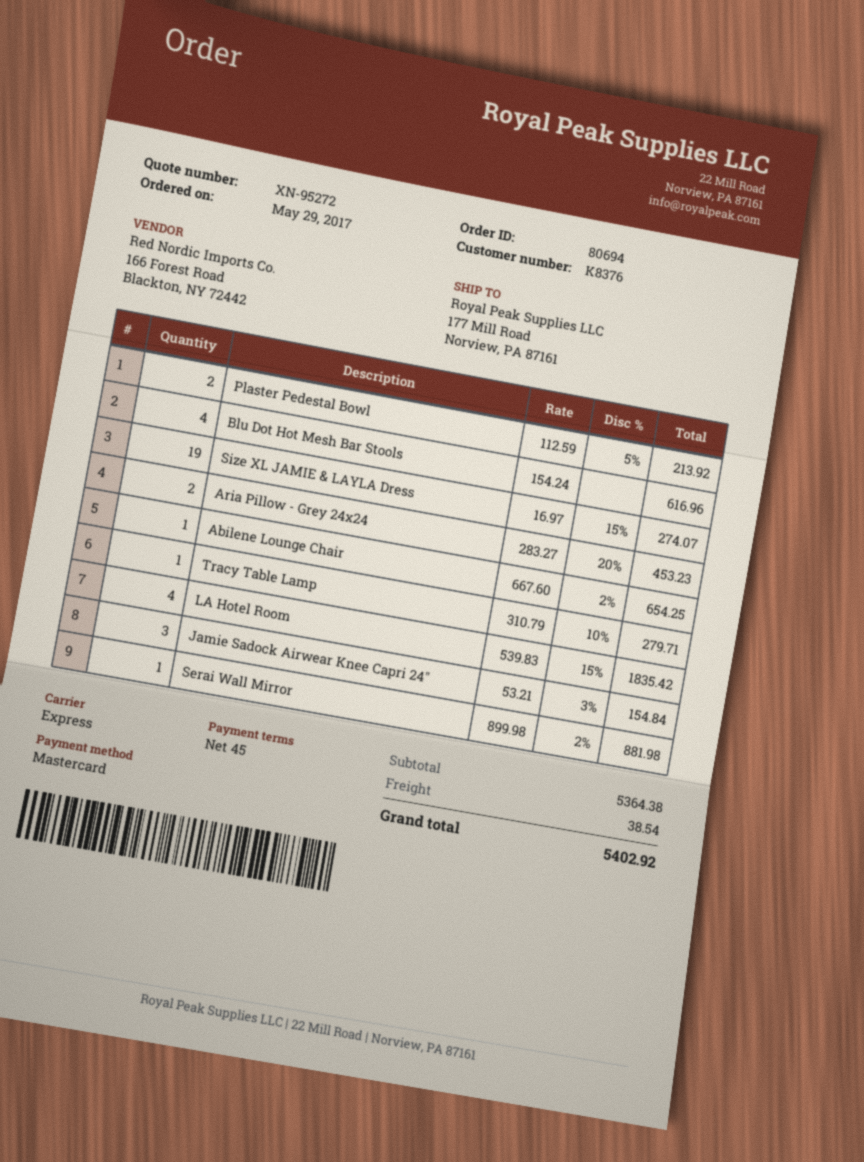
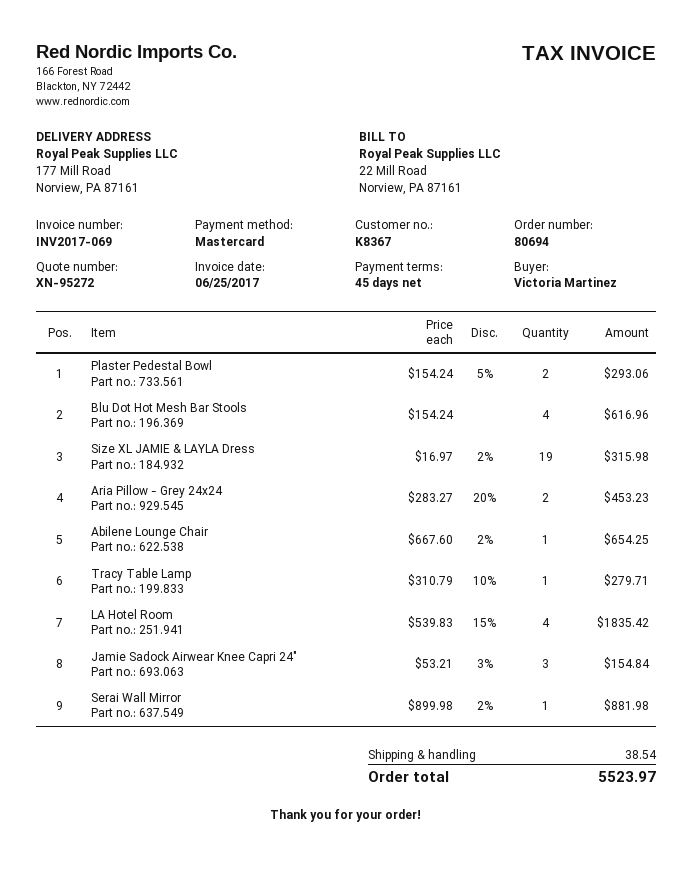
customer number: K8376 -> K8367
Plaster Pedestal Bowl: 2 x 112.59 - 5% = 213.92 -> 2 x 154.24 - 5% = 293.06
Size XL JAMIE & LAYLA Dress: 19 x 16.97 - 15% = 274.07 -> 19 x 16.97 - 2% = 315.98
total: 5402.92 -> 5523.97

